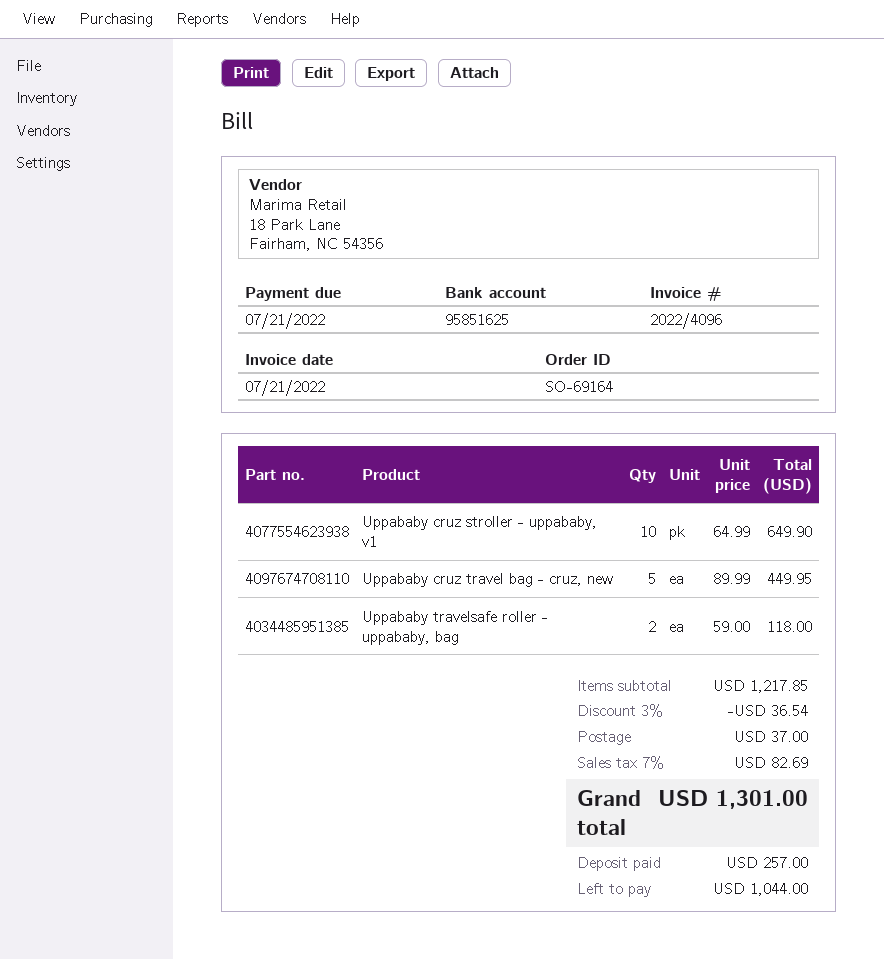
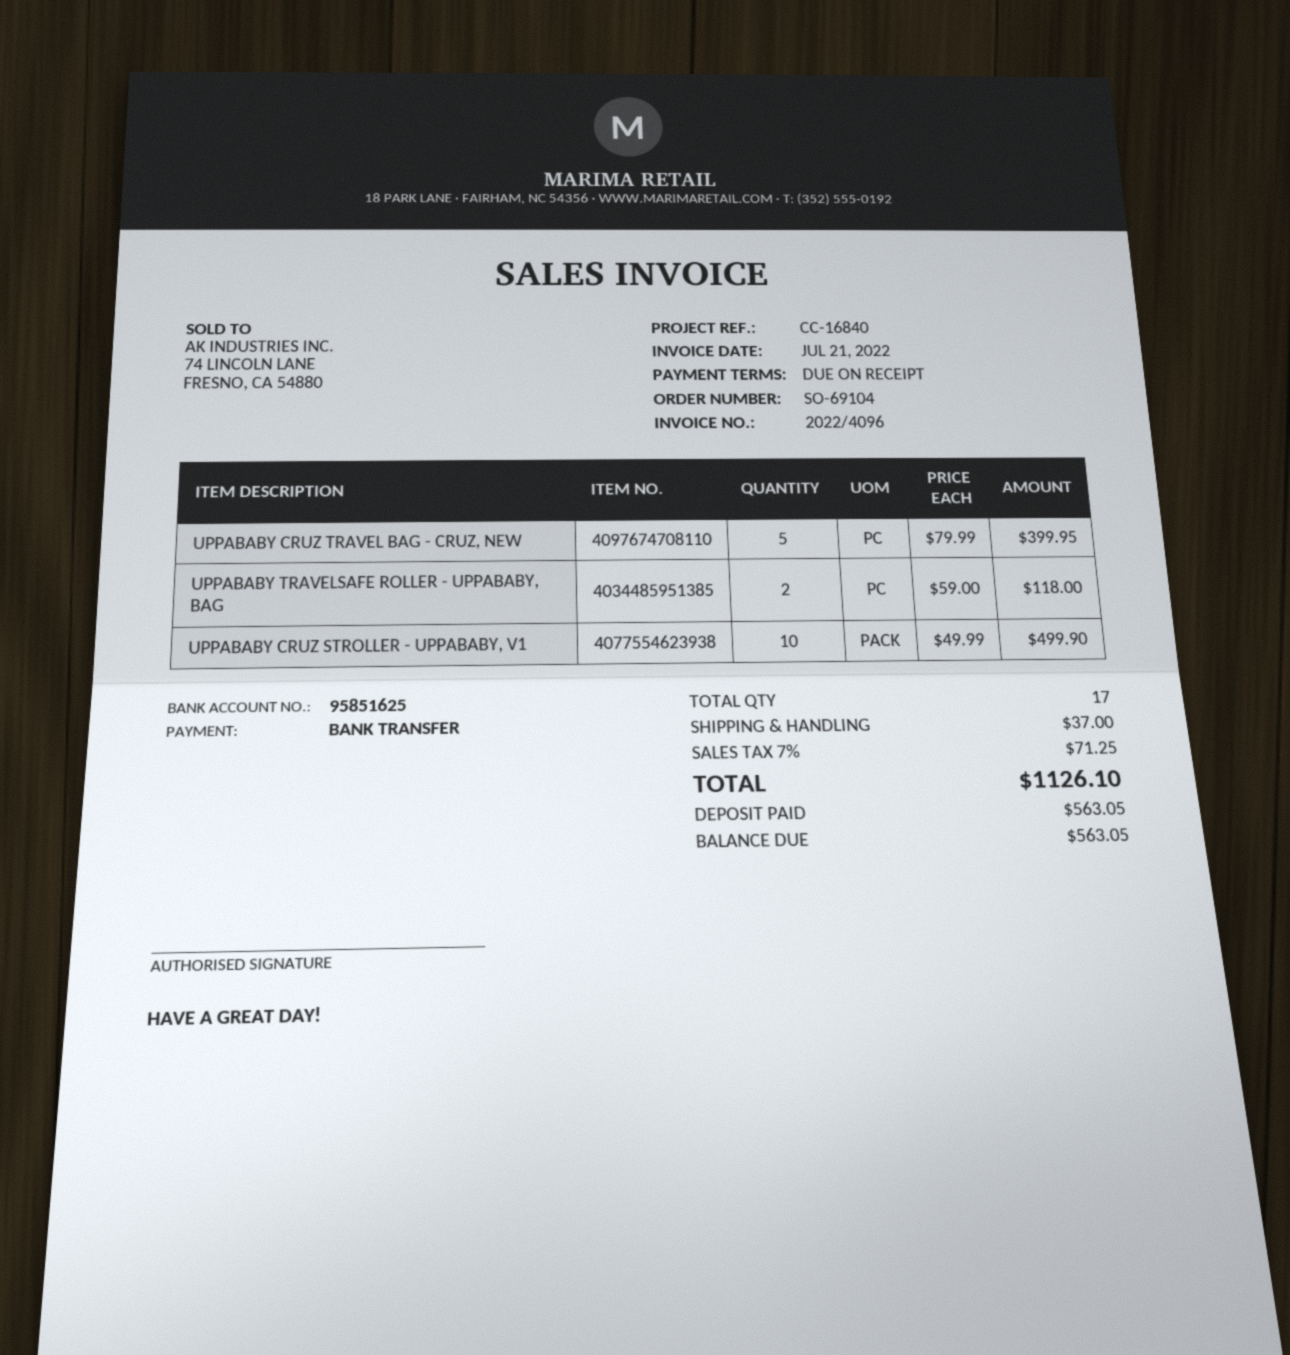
order number: SO-69164 -> SO-69104
Uppababy cruz stroller - uppababy, v1: 10 x 64.99 = 649.90 -> 10 x 49.99 = 499.90
Uppababy cruz travel bag - cruz, new: 5 x 89.99 = 449.95 -> 5 x 79.99 = 399.95
discount: 3% = 36.54 -> none
tax: 7% = 82.69 -> 7% = 71.25
total: 1301.00 -> 1126.10
deposit: 257.00 -> 563.05
balance: 1044.00 -> 563.05

